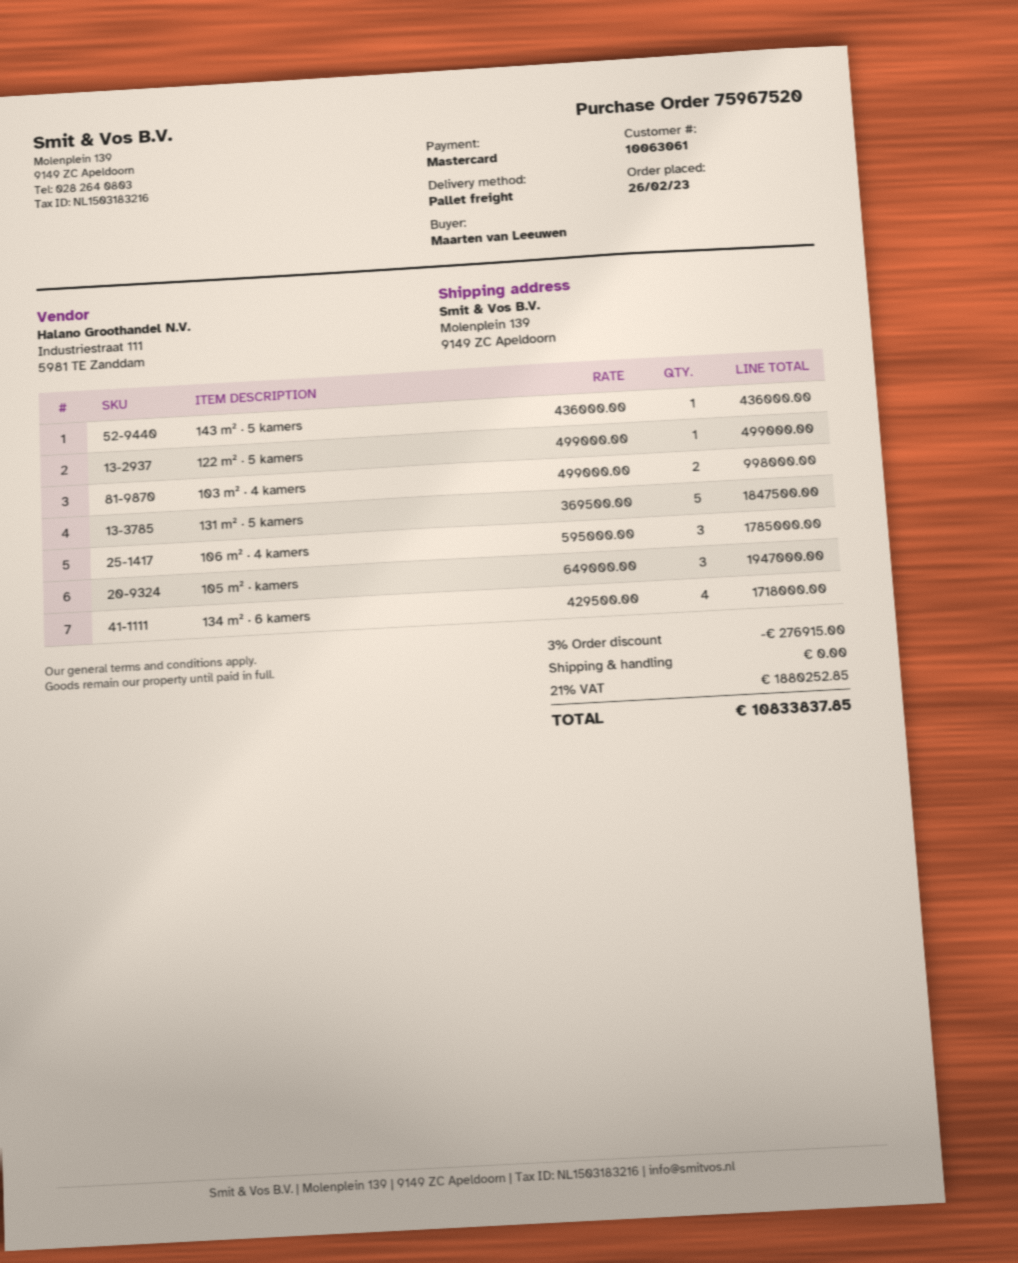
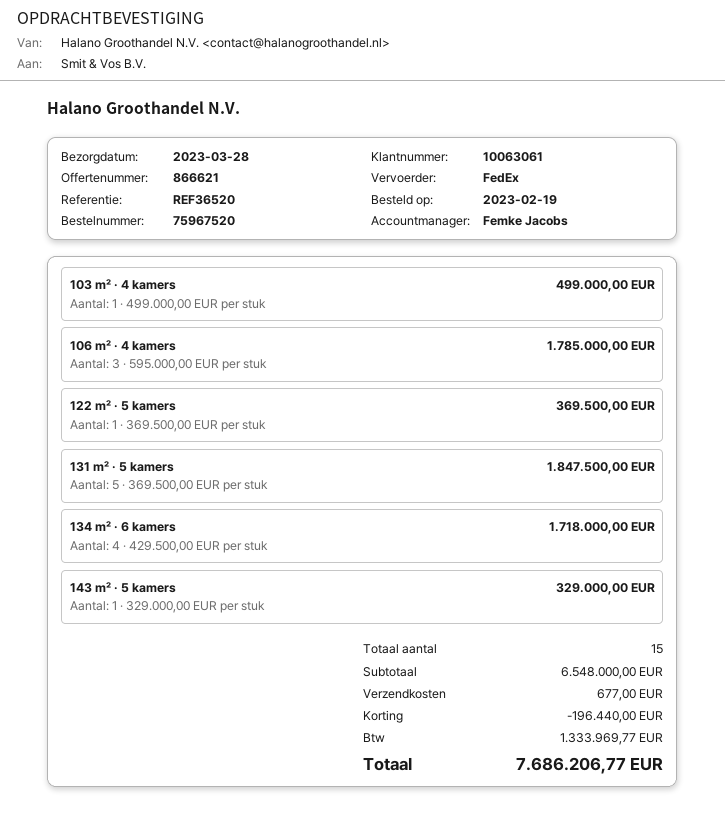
order date: 2023-02-26 -> 2023-02-19
shipping method: pallet freight -> FedEx
143 m² · 5 kamers: 1 x 436000.00 = 436000.00 -> 1 x 329000.00 = 329000.00
122 m² · 5 kamers: 1 x 499000.00 = 499000.00 -> 1 x 369500.00 = 369500.00
103 m² · 4 kamers: 2 x 499000.00 = 998000.00 -> 1 x 499000.00 = 499000.00
105 m² · kamers: 3 x 649000.00 = 1947000.00 -> none
discount: 276915.00 -> 196440.00
shipping: 0.00 -> 677.00
tax: 1880252.85 -> 1333969.77
total: 10833837.85 -> 7686206.77

